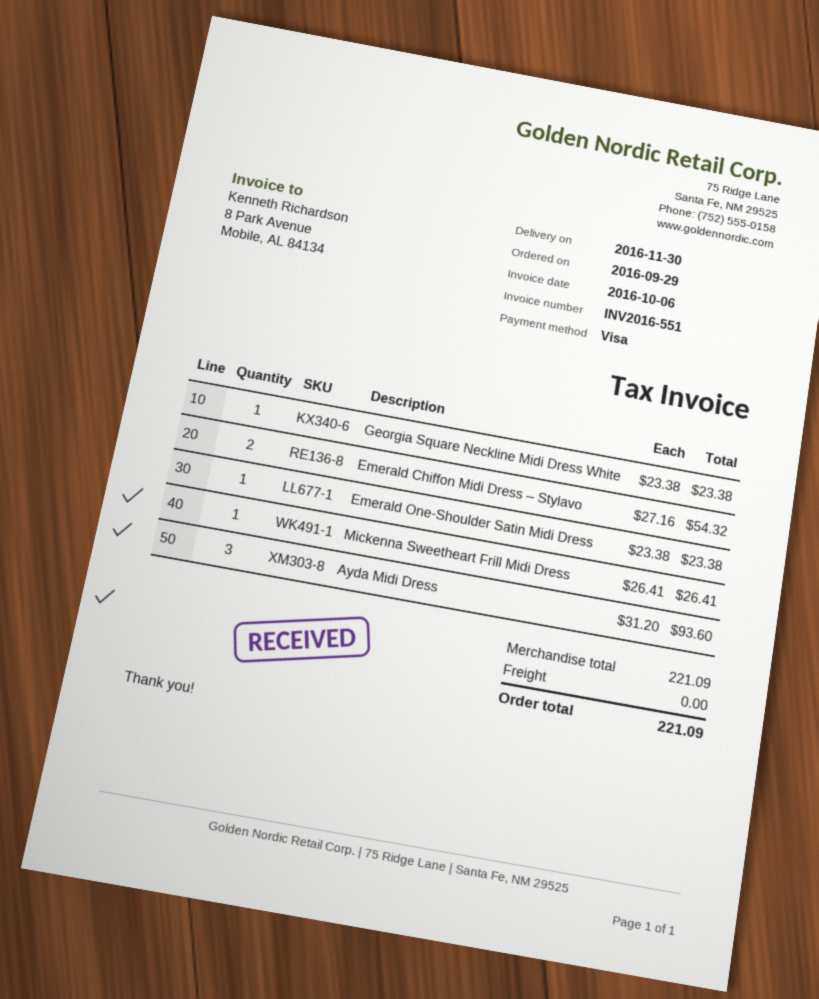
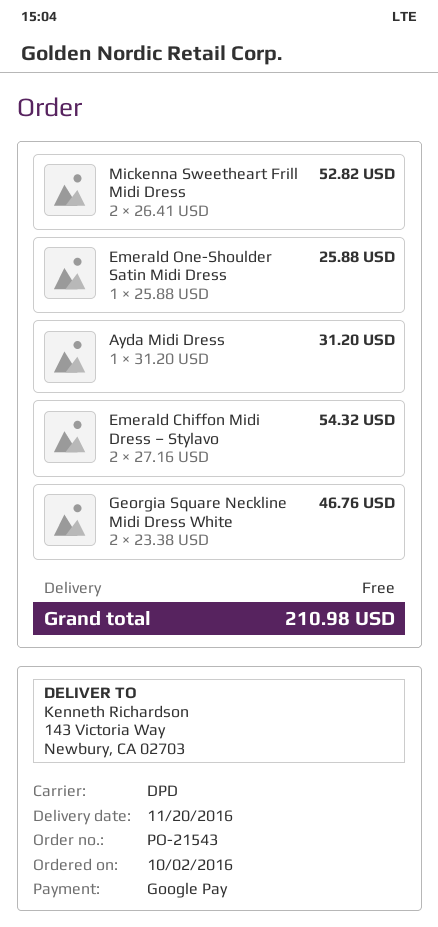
order date: 2016-09-29 -> 2016-10-02
delivery date: 2016-11-30 -> 2016-11-20
payment method: Visa -> Google Pay
Georgia Square Neckline Midi Dress White: 1 x 23.38 = 23.38 -> 2 x 23.38 = 46.76
Emerald One-Shoulder Satin Midi Dress: 1 x 23.38 = 23.38 -> 1 x 25.88 = 25.88
Mickenna Sweetheart Frill Midi Dress: 1 x 26.41 = 26.41 -> 2 x 26.41 = 52.82
Ayda Midi Dress: 3 x 31.20 = 93.60 -> 1 x 31.20 = 31.20
total: 221.09 -> 210.98

